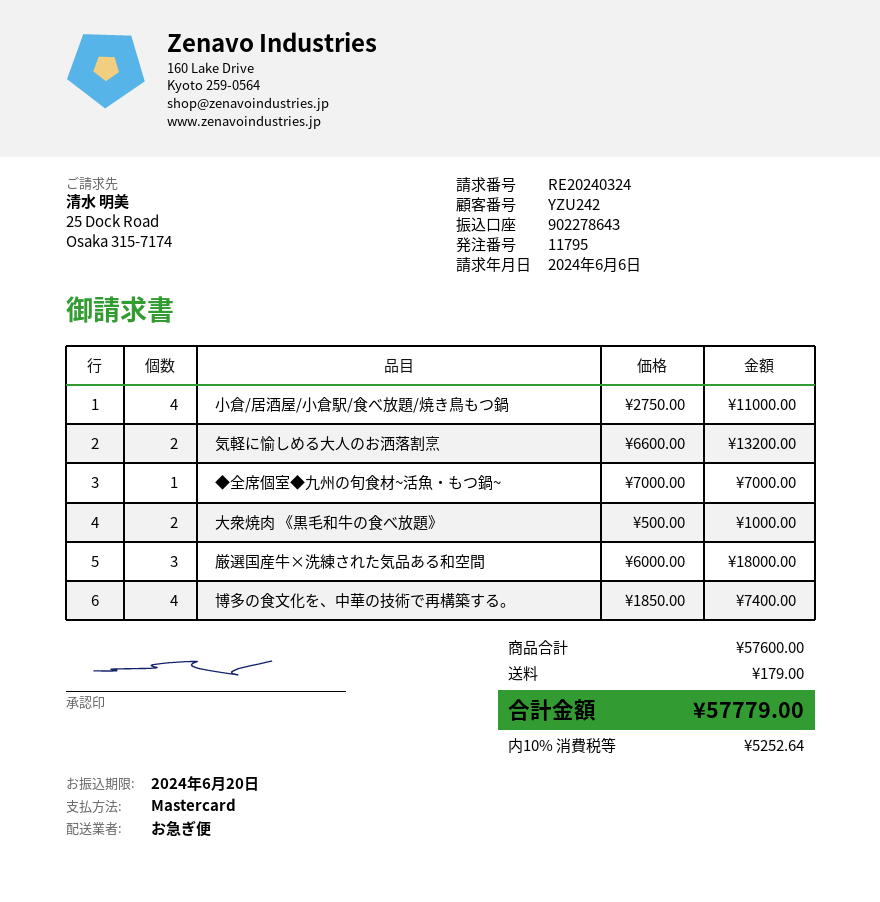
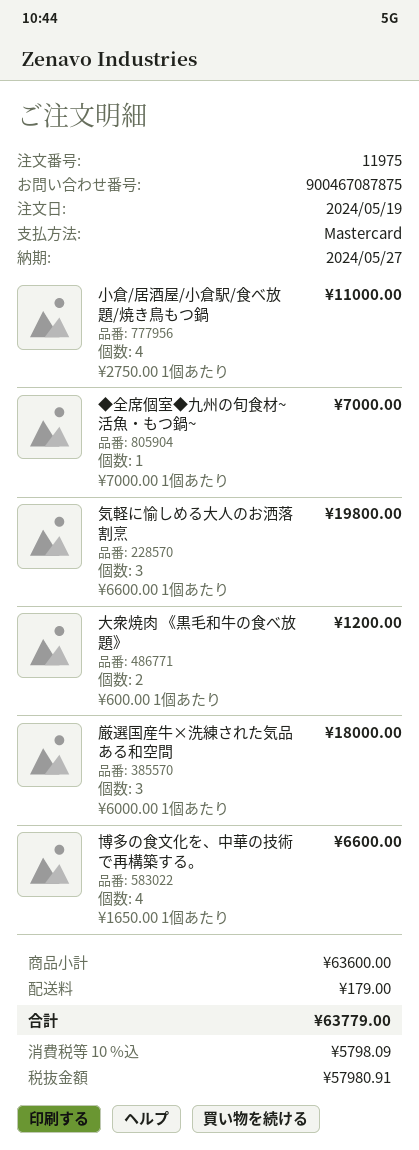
order number: 11795 -> 11975
気軽に愉しめる大人のお洒落割烹: 2 x 6600.00 = 13200.00 -> 3 x 6600.00 = 19800.00
大衆焼肉 《黒毛和牛の食べ放題》: 2 x 500.00 = 1000.00 -> 2 x 600.00 = 1200.00
博多の食文化を、中華の技術で再構築する。: 4 x 1850.00 = 7400.00 -> 4 x 1650.00 = 6600.00
subtotal: 57600.00 -> 63600.00
tax: 10% = 5252.64 -> 10% = 5798.09
total: 57779.00 -> 63779.00

